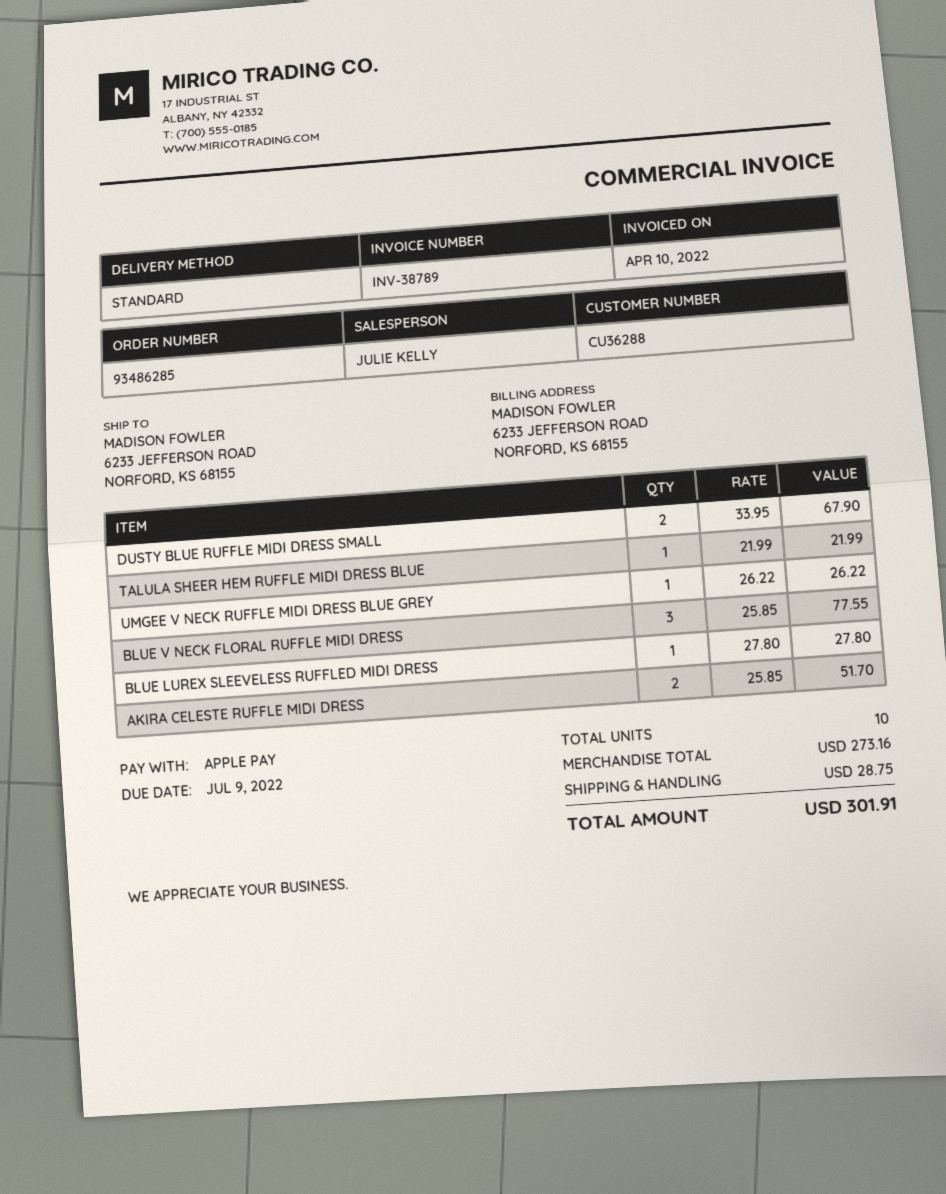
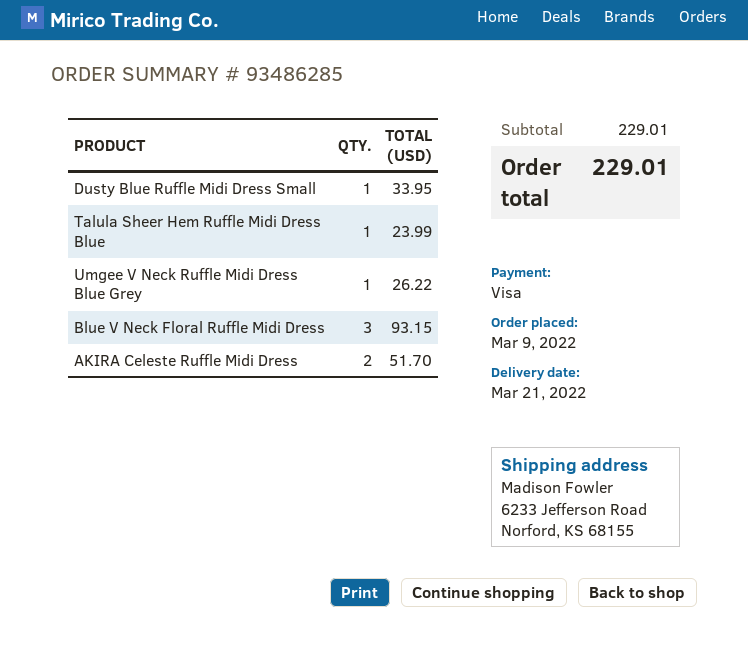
payment method: Apple Pay -> Visa
DUSTY BLUE RUFFLE MIDI DRESS SMALL: 2 for 67.90 -> 1 for 33.95
TALULA SHEER HEM RUFFLE MIDI DRESS BLUE: 1 for 21.99 -> 1 for 23.99
BLUE V NECK FLORAL RUFFLE MIDI DRESS: 3 for 77.55 -> 3 for 93.15
BLUE LUREX SLEEVELESS RUFFLED MIDI DRESS: 1 for 27.80 -> none
subtotal: 273.16 -> 229.01
shipping: 28.75 -> none
total: 301.91 -> 229.01

